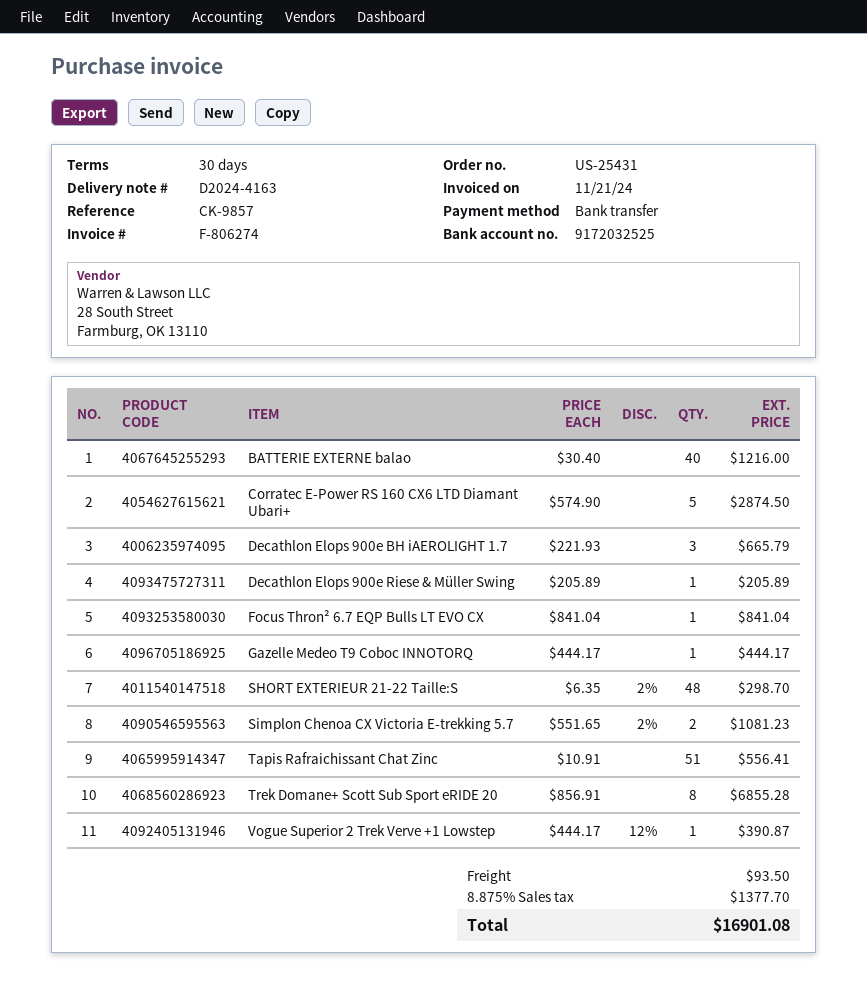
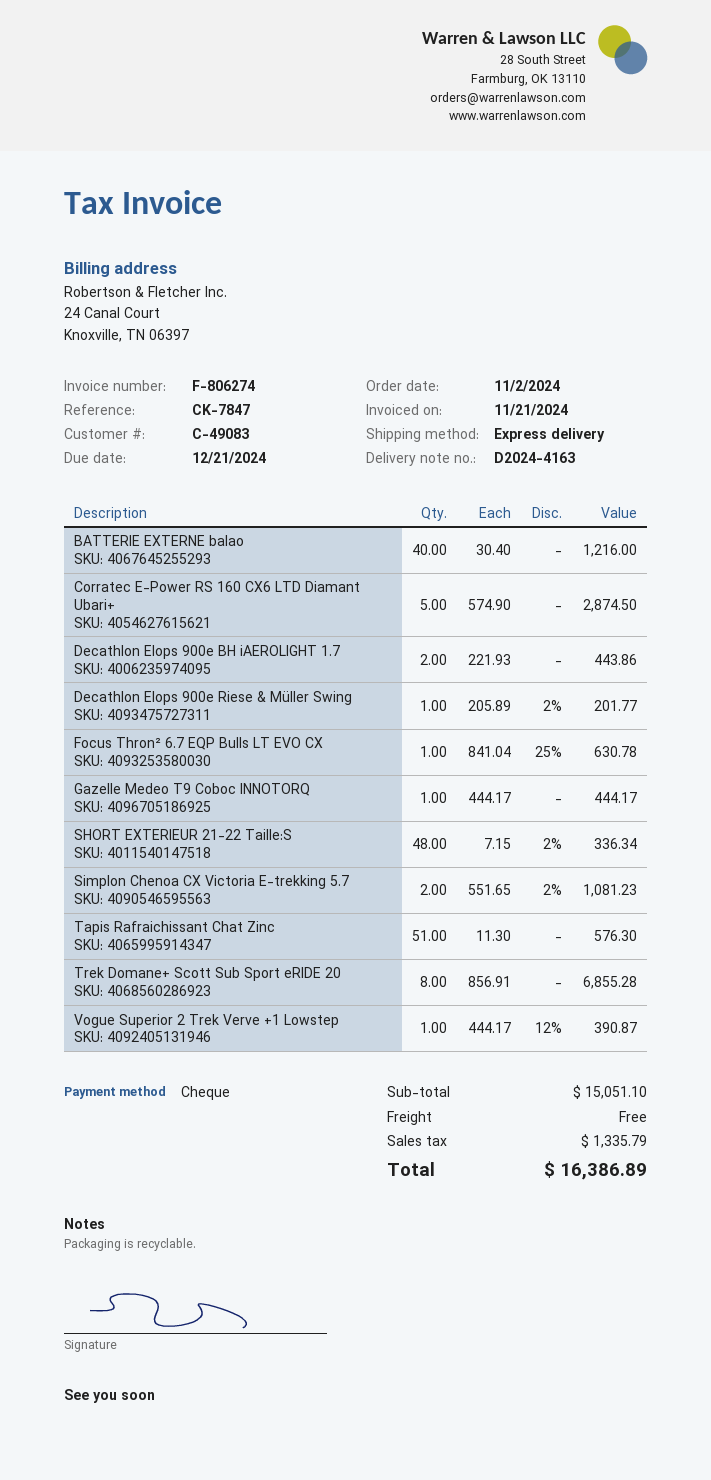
reference: CK-9857 -> CK-7847
payment method: bank transfer -> cheque
Decathlon Elops 900e BH iAEROLIGHT 1.7: 3 x 221.93 = 665.79 -> 2 x 221.93 = 443.86
Decathlon Elops 900e Riese & Müller Swing: 1 x 205.89 = 205.89 -> 1 x 205.89 - 2% = 201.77
Focus Thron² 6.7 EQP Bulls LT EVO CX: 1 x 841.04 = 841.04 -> 1 x 841.04 - 25% = 630.78
SHORT EXTERIEUR 21-22 Taille:S: 48 x 6.35 - 2% = 298.70 -> 48 x 7.15 - 2% = 336.34
Tapis Rafraichissant Chat Zinc: 51 x 10.91 = 556.41 -> 51 x 11.30 = 576.30
shipping: 93.50 -> 0.00
tax: 1377.70 -> 1335.79
total: 16901.08 -> 16386.89

